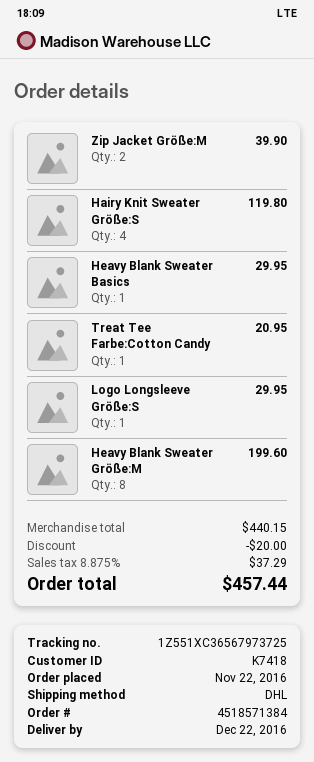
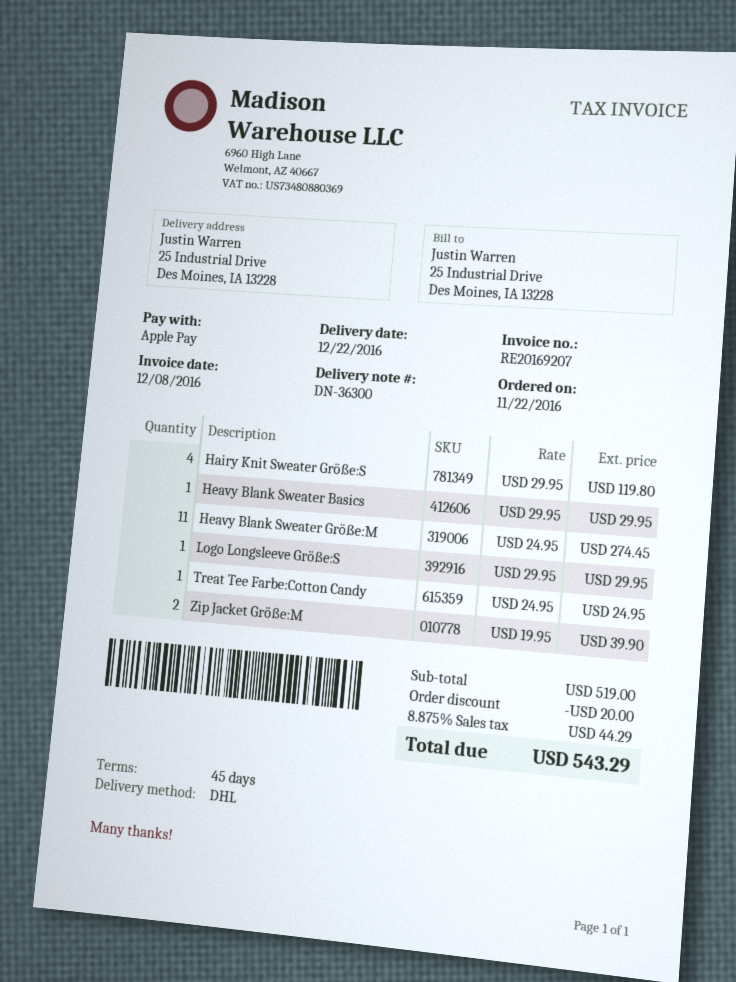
Treat Tee Farbe:Cotton Candy: 1 for 20.95 -> 1 for 24.95
Heavy Blank Sweater Größe:M: 8 for 199.60 -> 11 for 274.45
subtotal: 440.15 -> 519.00
tax: 8.875% = 37.29 -> 8.875% = 44.29
total: 457.44 -> 543.29

